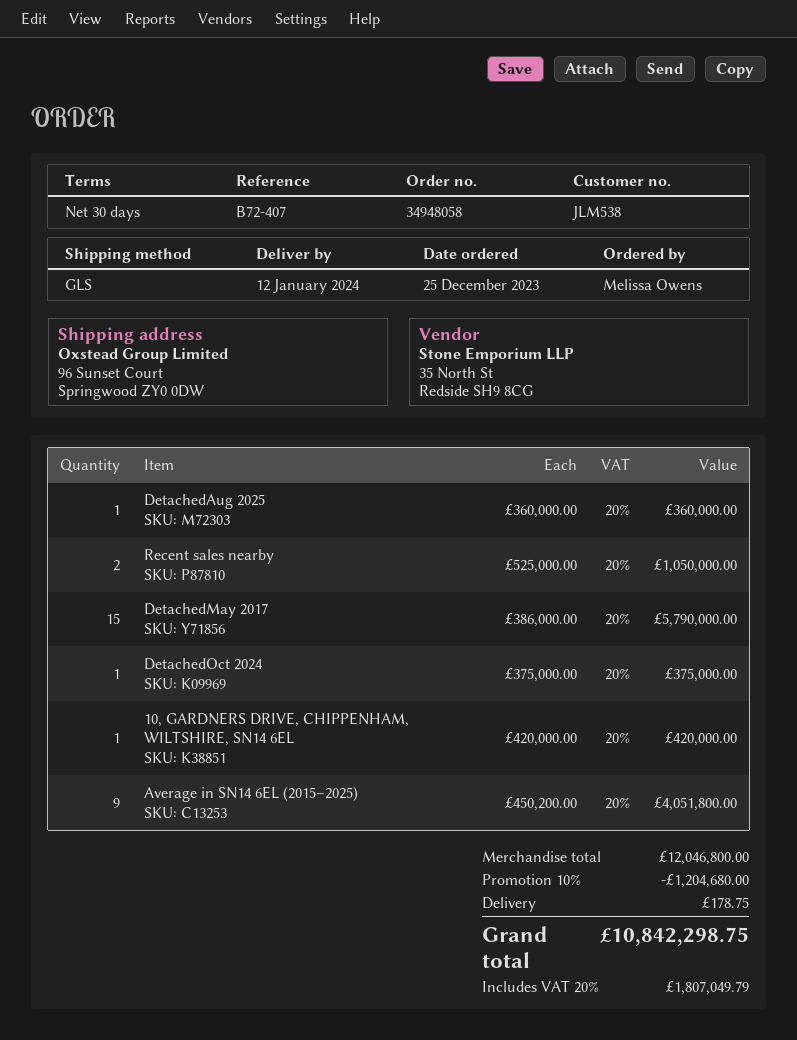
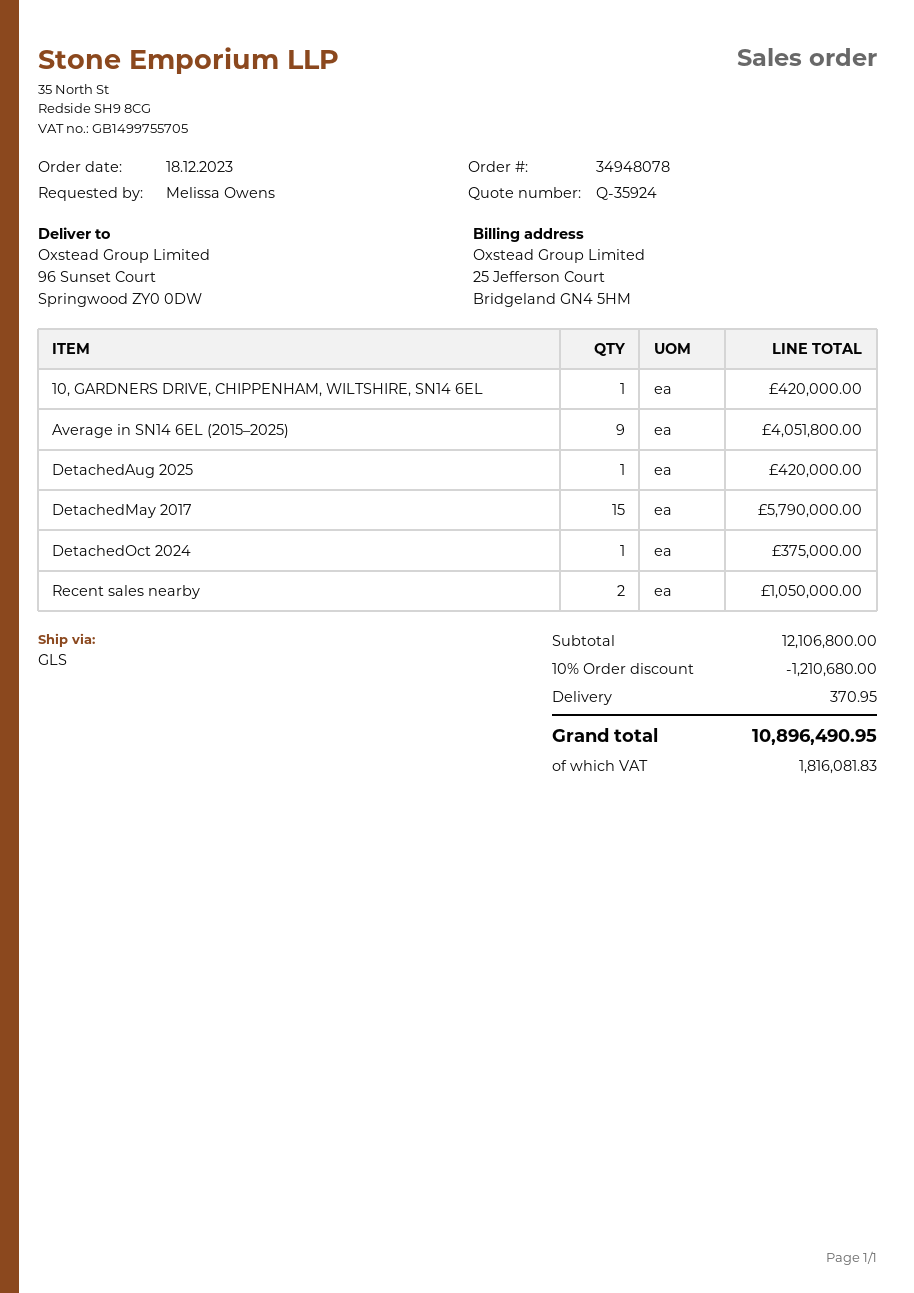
order number: 34948058 -> 34948078
order date: 2023-12-25 -> 2023-12-18
DetachedAug 2025: 1 for 360000.00 -> 1 for 420000.00
subtotal: 12046800.00 -> 12106800.00
discount: 10% = 1204680.00 -> 10% = 1210680.00
shipping: 178.75 -> 370.95
tax: 1807049.79 -> 1816081.83
total: 10842298.75 -> 10896490.95

